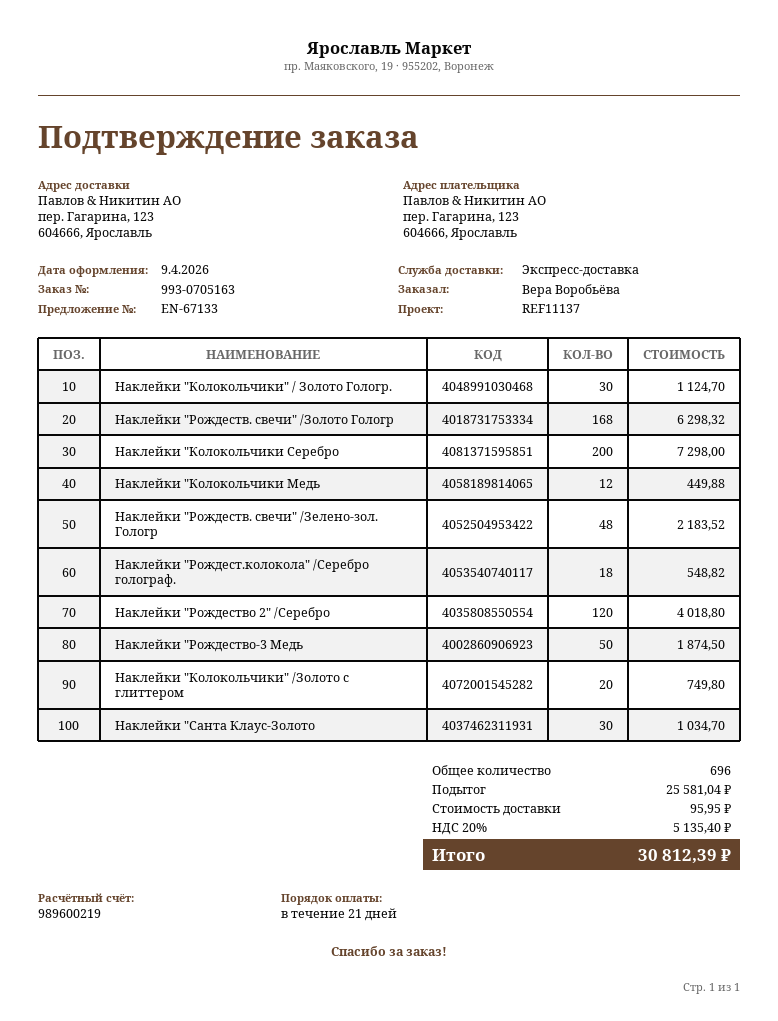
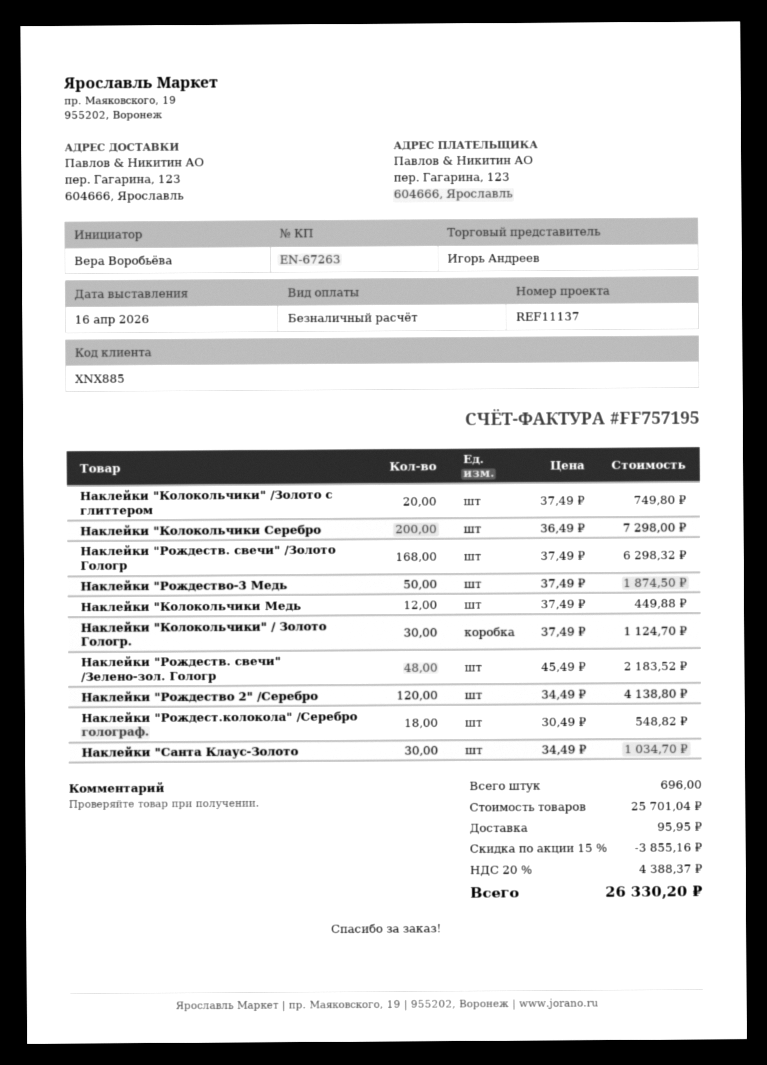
quote number: EN-67133 -> EN-67263
Наклейки "Рождество 2" /Серебро: 120 for 4018.80 -> 120 for 4138.80
subtotal: 25581.04 -> 25701.04
discount: none -> 15% = 3855.16
tax: 20% = 5135.40 -> 20% = 4388.37
total: 30812.39 -> 26330.20

